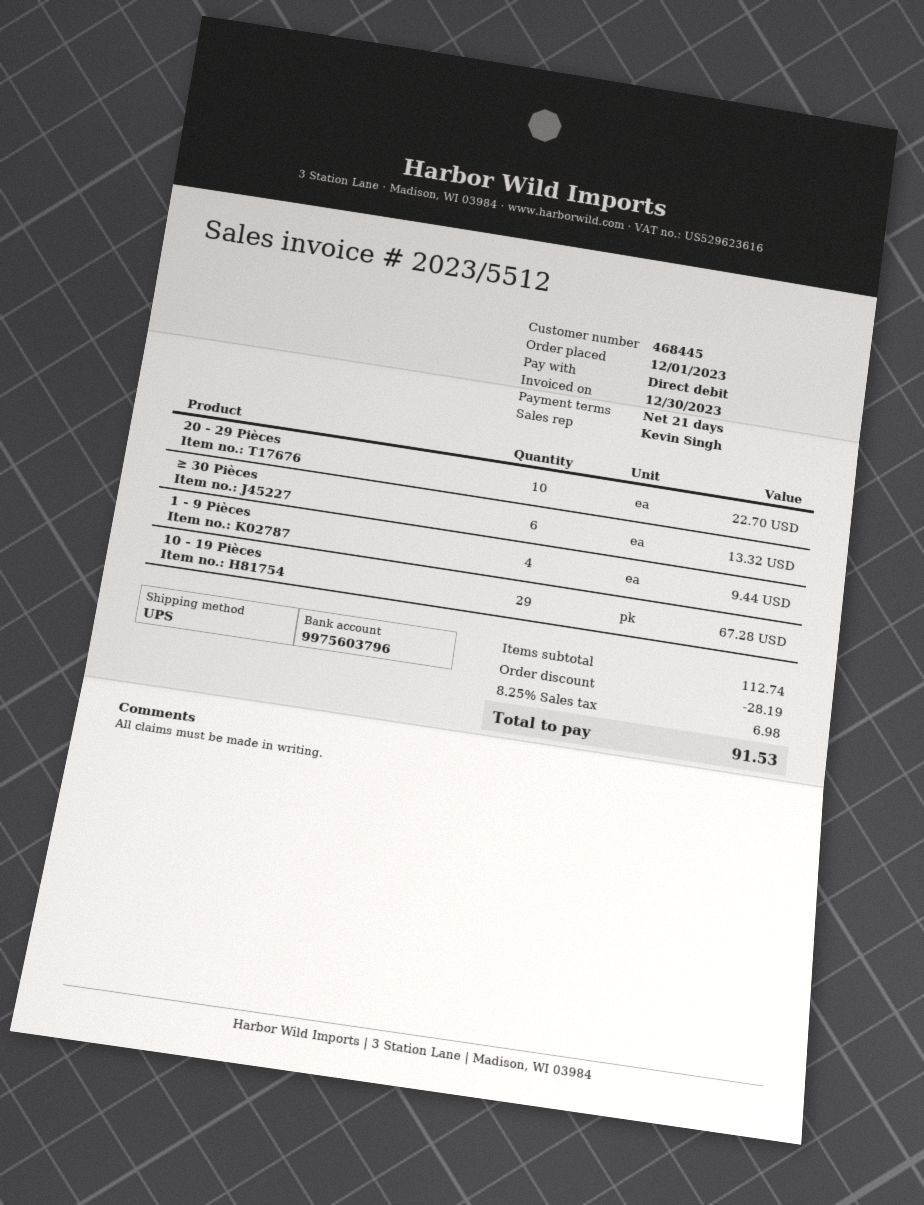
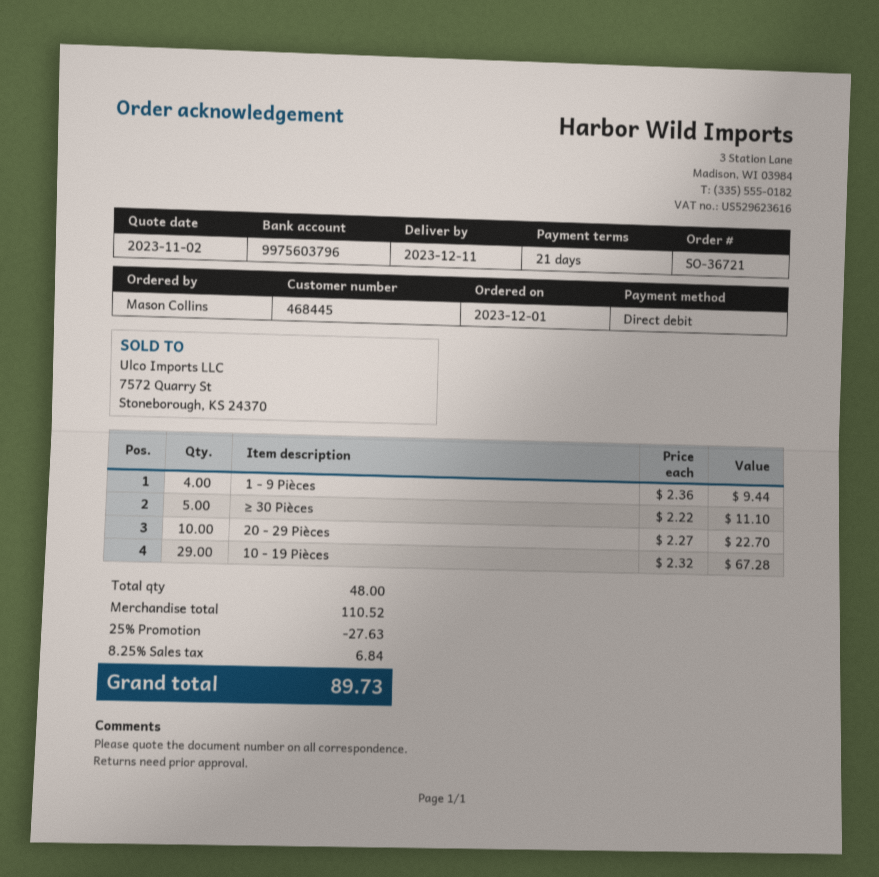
≥ 30 Pièces: 6 for 13.32 -> 5 for 11.10
subtotal: 112.74 -> 110.52
discount: 28.19 -> 27.63
tax: 8.25% = 6.98 -> 8.25% = 6.84
total: 91.53 -> 89.73

